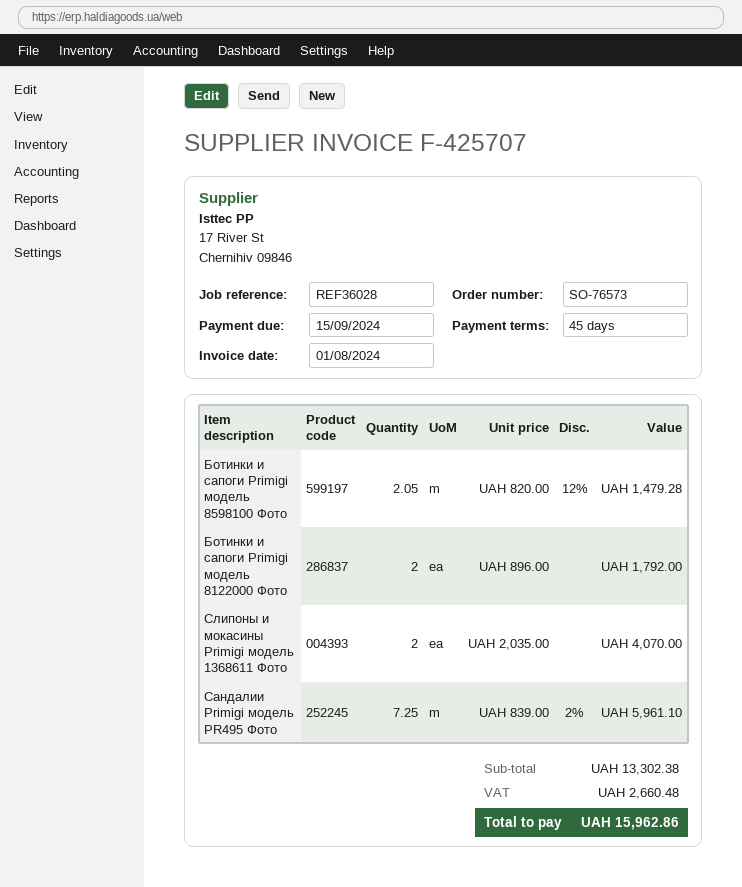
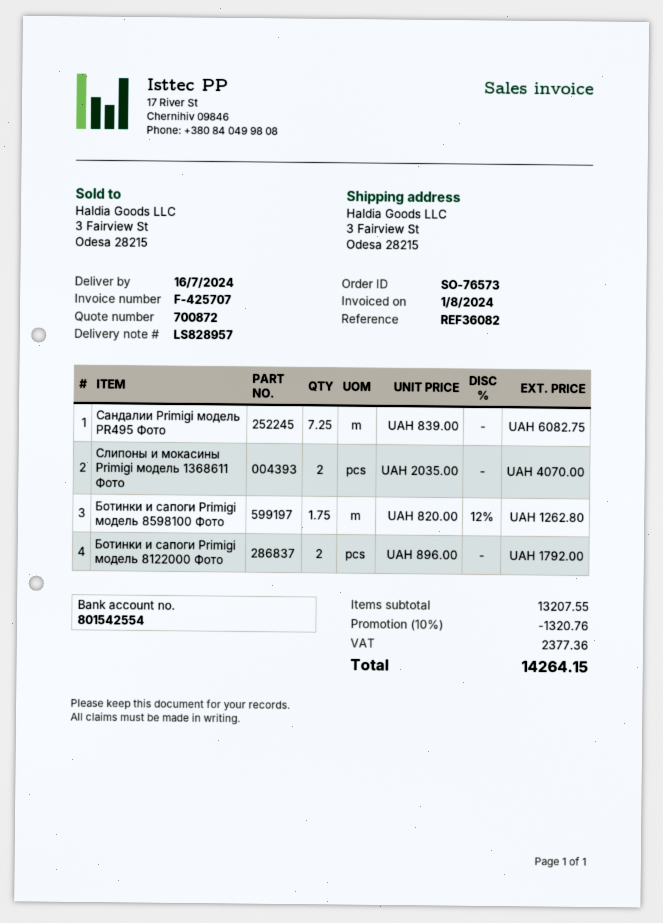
reference: REF36028 -> REF36082
Ботинки и сапоги Primigi модель 8598100 Фото: 2.05 x 820.00 - 12% = 1479.28 -> 1.75 x 820.00 - 12% = 1262.80
Сандалии Primigi модель PR495 Фото: 7.25 x 839.00 - 2% = 5961.10 -> 7.25 x 839.00 = 6082.75
subtotal: 13302.38 -> 13207.55
discount: none -> 10% = 1320.76
tax: 2660.48 -> 2377.36
total: 15962.86 -> 14264.15

